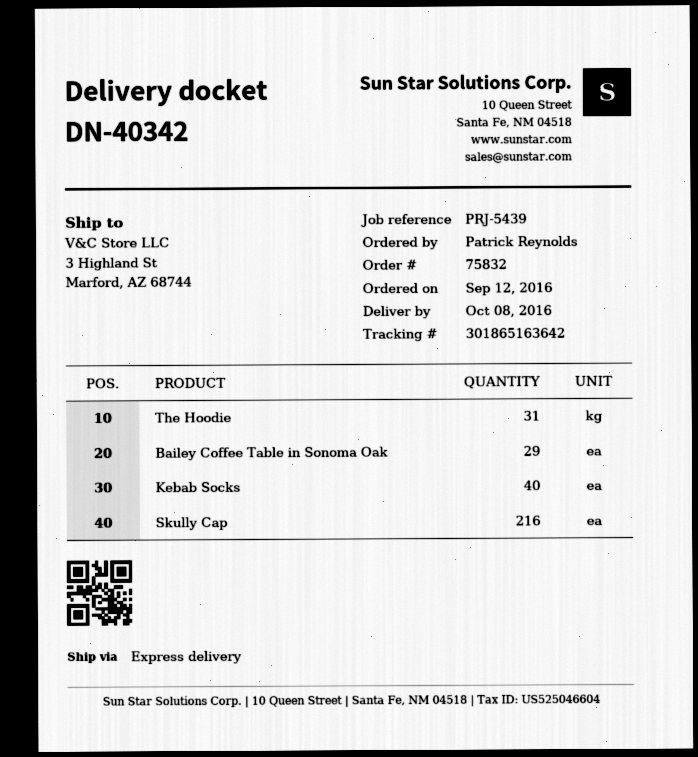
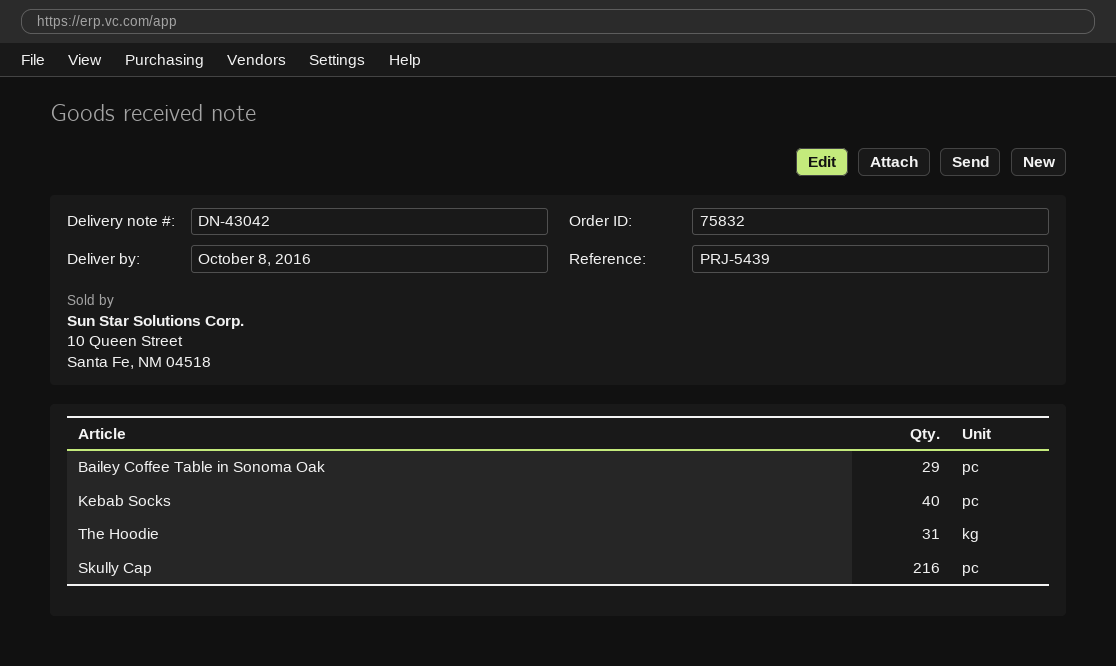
delivery note number: DN-40342 -> DN-43042

